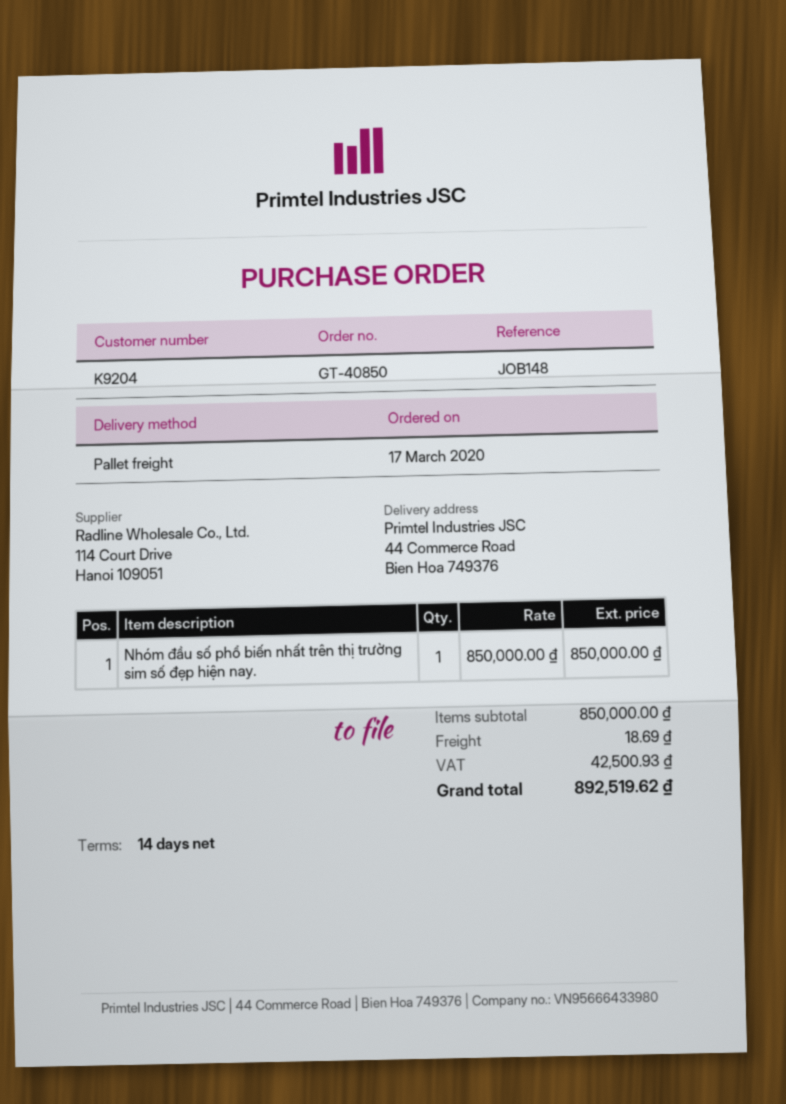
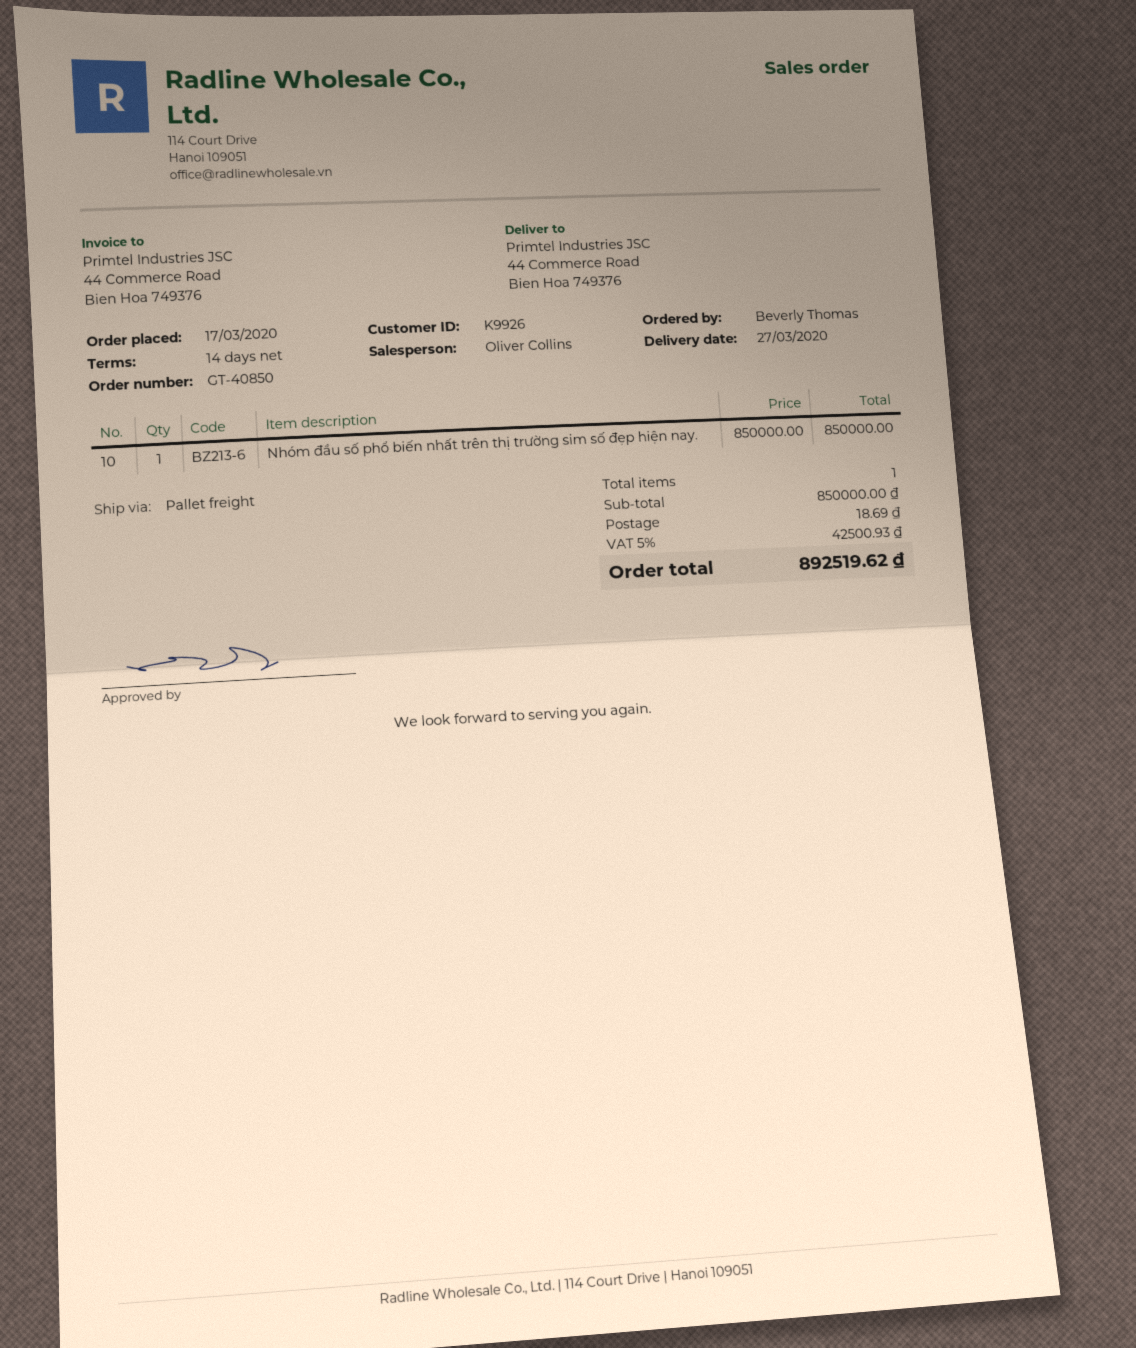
customer number: K9204 -> K9926

